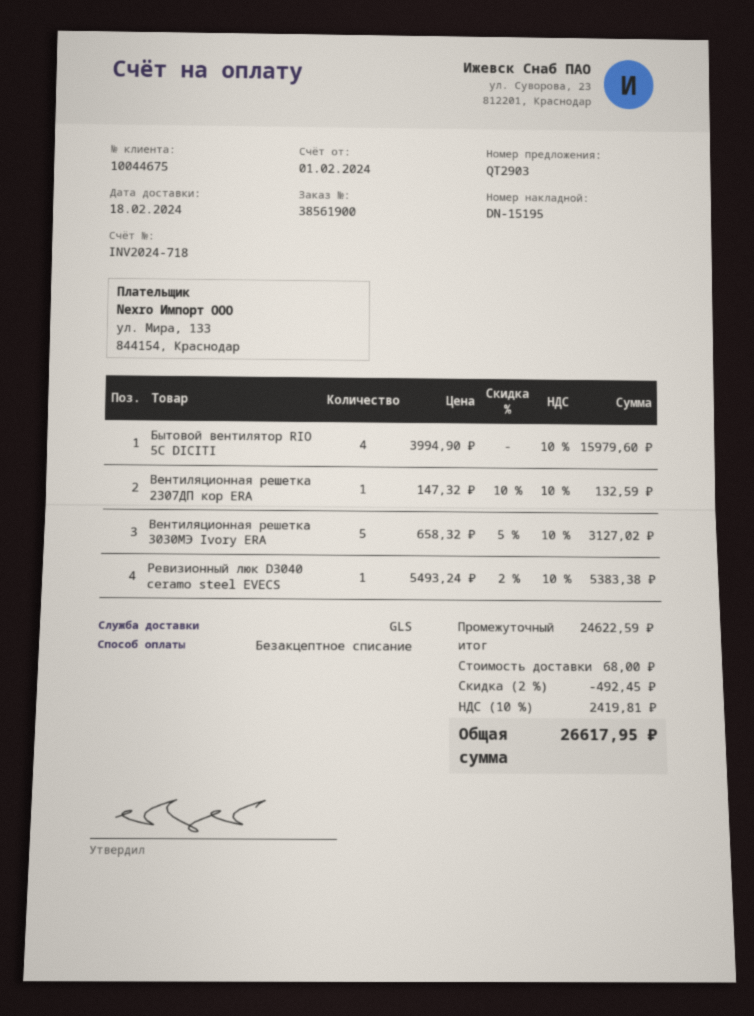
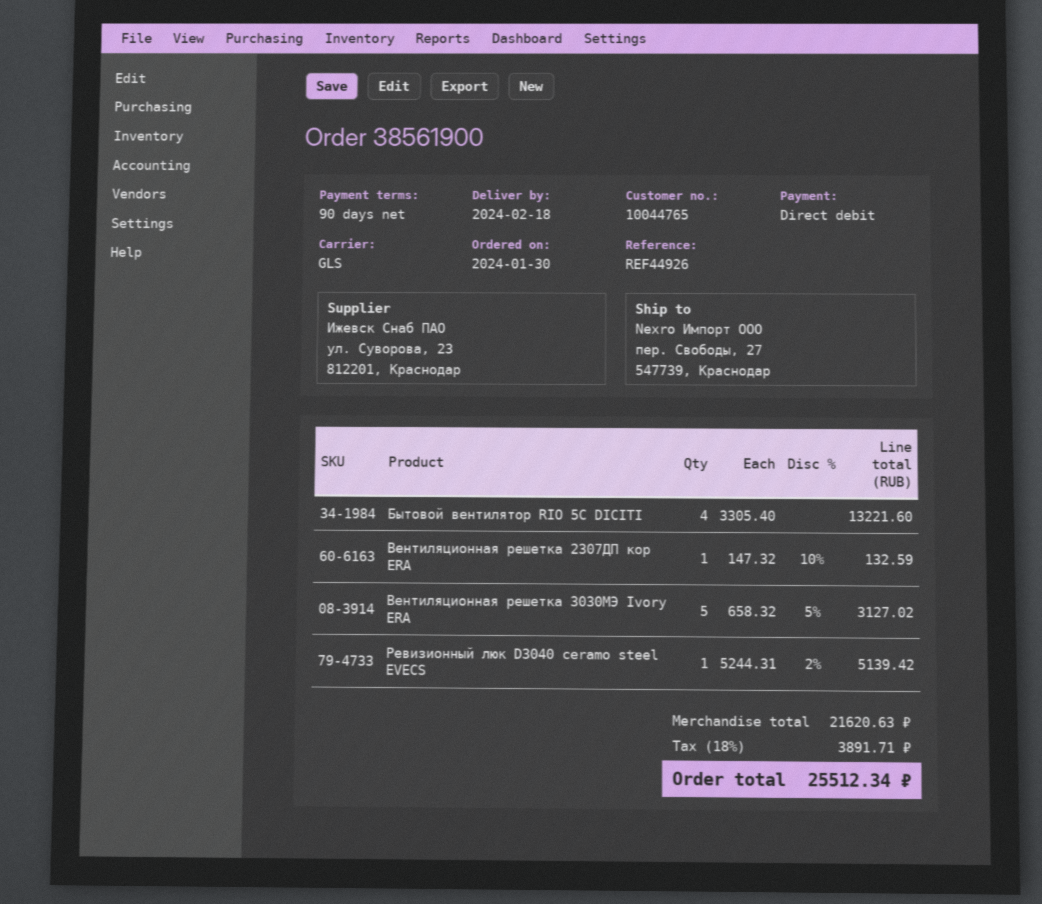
customer number: 10044675 -> 10044765
Бытовой вентилятор RIO 5C DICITI: 4 x 3994.90 = 15979.60 -> 4 x 3305.40 = 13221.60
Ревизионный люк D3040 ceramo steel EVECS: 1 x 5493.24 - 2% = 5383.38 -> 1 x 5244.31 - 2% = 5139.42
subtotal: 24622.59 -> 21620.63
discount: 2% = 492.45 -> none
shipping: 68.00 -> none
tax: 10% = 2419.81 -> 18% = 3891.71
total: 26617.95 -> 25512.34

